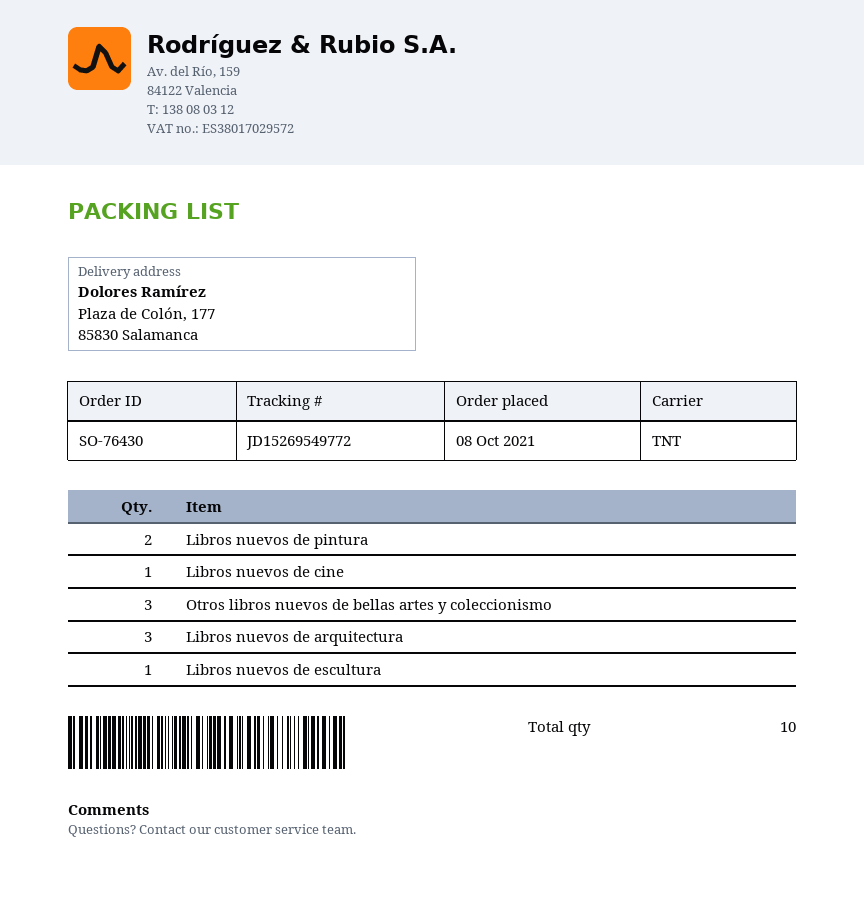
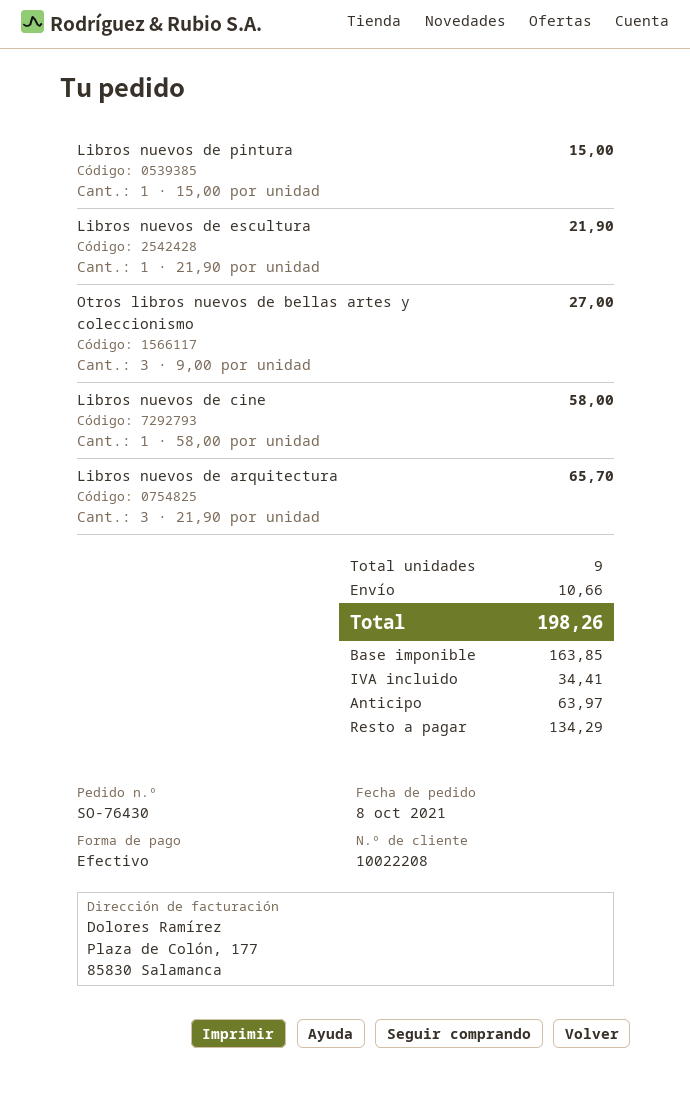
Libros nuevos de pintura: 2 -> 1
total quantity: 10 -> 9

